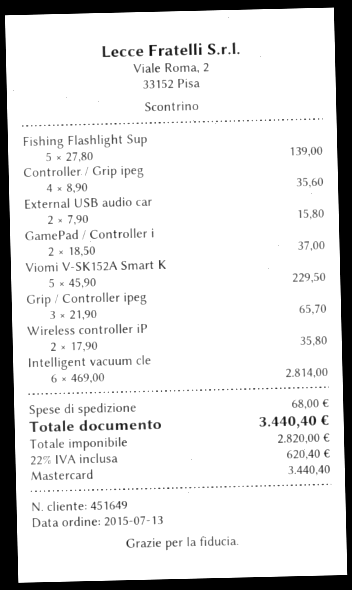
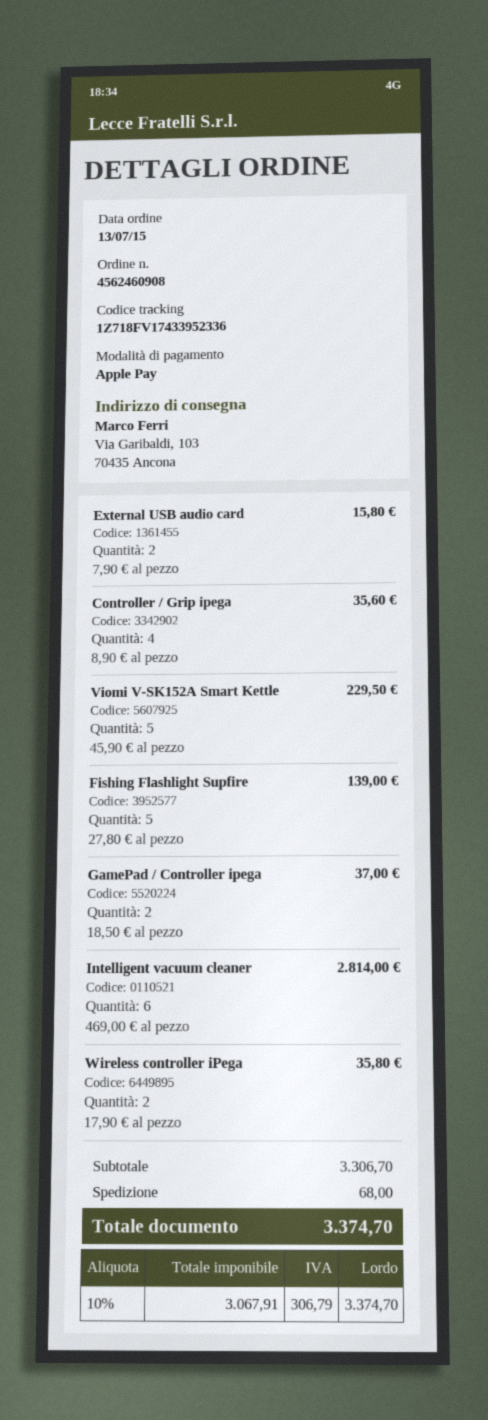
payment method: Mastercard -> Apple Pay
Grip / Controller ipeg: 3 x 21.90 = 65.70 -> none
net: 2820.00 -> 3067.91
tax: 22% = 620.40 -> 10% = 306.79
total: 3440.40 -> 3374.70

